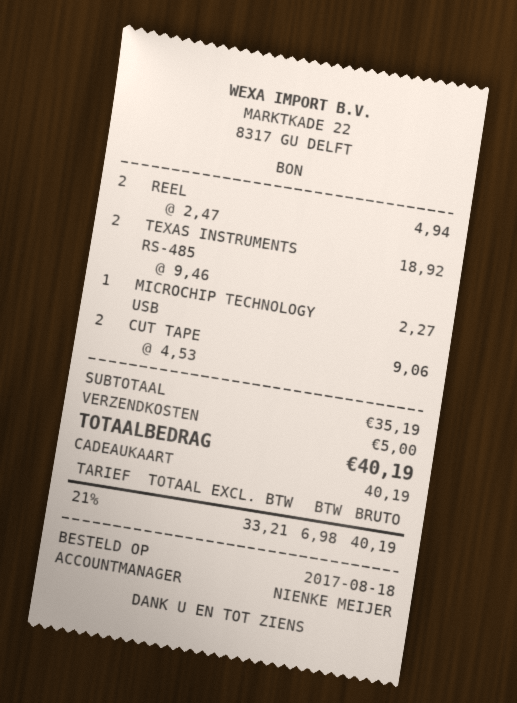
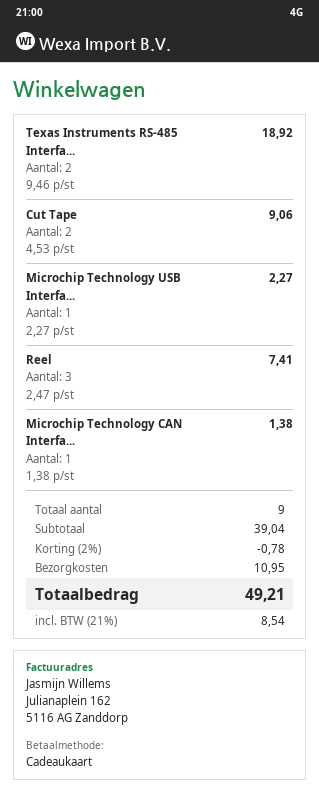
REEL: 2 x 2.47 = 4.94 -> 3 x 2.47 = 7.41
Microchip Technology CAN Interfa...: none -> 1 x 1.38 = 1.38
subtotal: 35.19 -> 39.04
discount: none -> 2% = 0.78
shipping: 5.00 -> 10.95
tax: 21% = 6.98 -> 21% = 8.54
total: 40.19 -> 49.21

